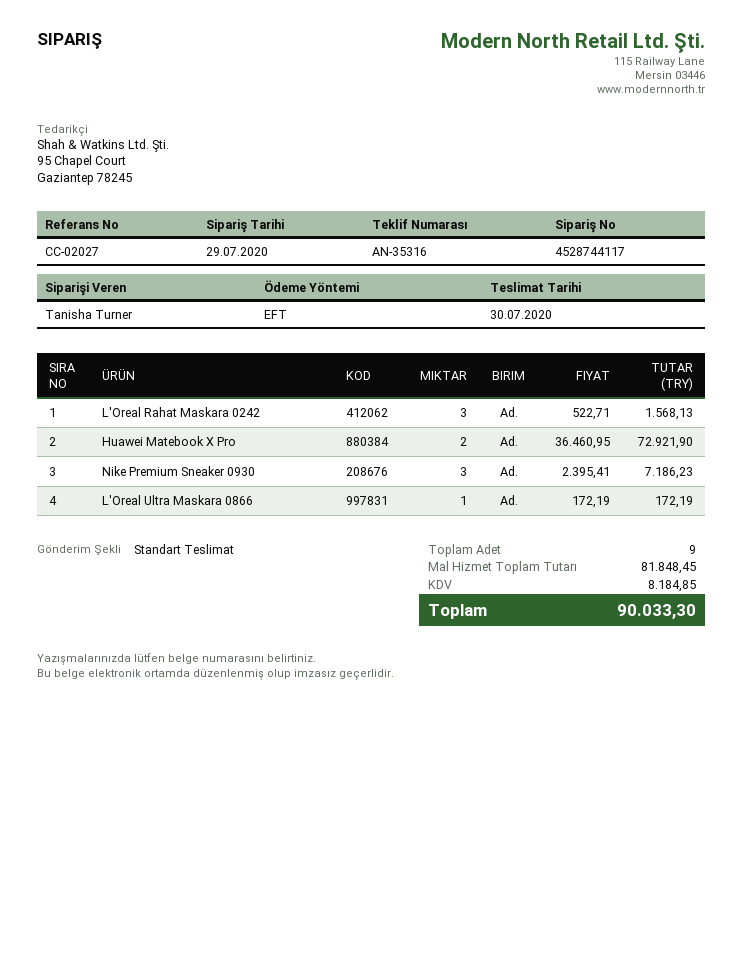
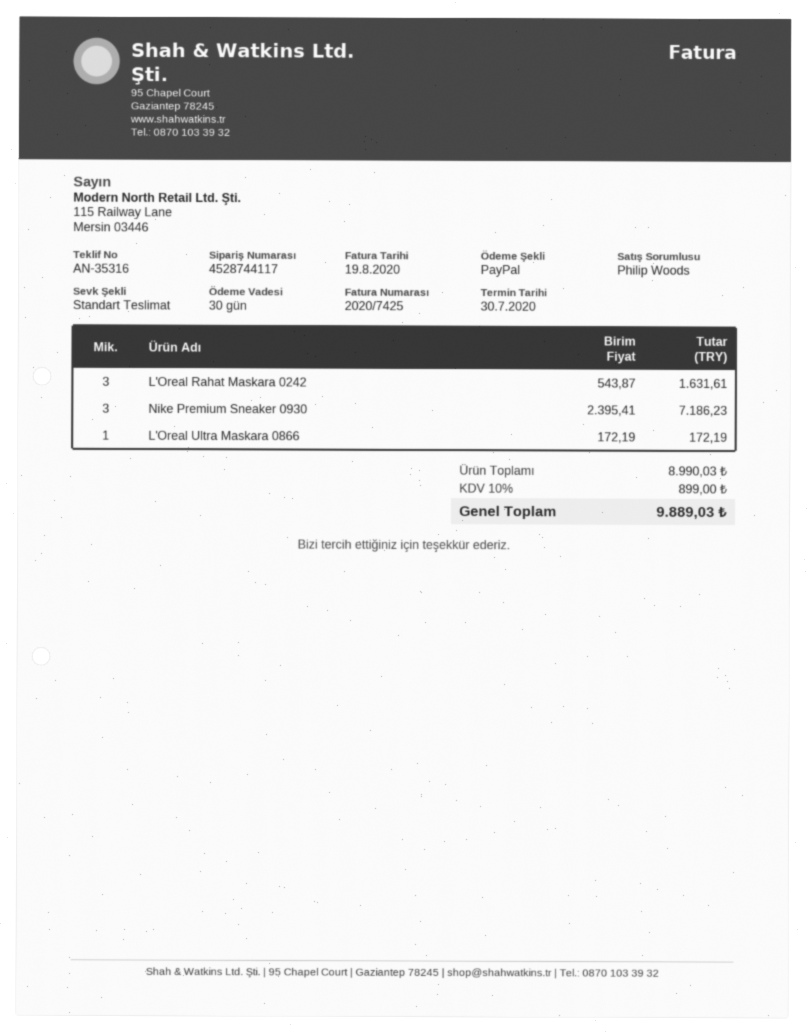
payment method: bank transfer -> PayPal
L'Oreal Rahat Maskara 0242: 3 x 522.71 = 1568.13 -> 3 x 543.87 = 1631.61
Huawei Matebook X Pro: 2 x 36460.95 = 72921.90 -> none
subtotal: 81848.45 -> 8990.03
tax: 8184.85 -> 899.00
total: 90033.30 -> 9889.03

